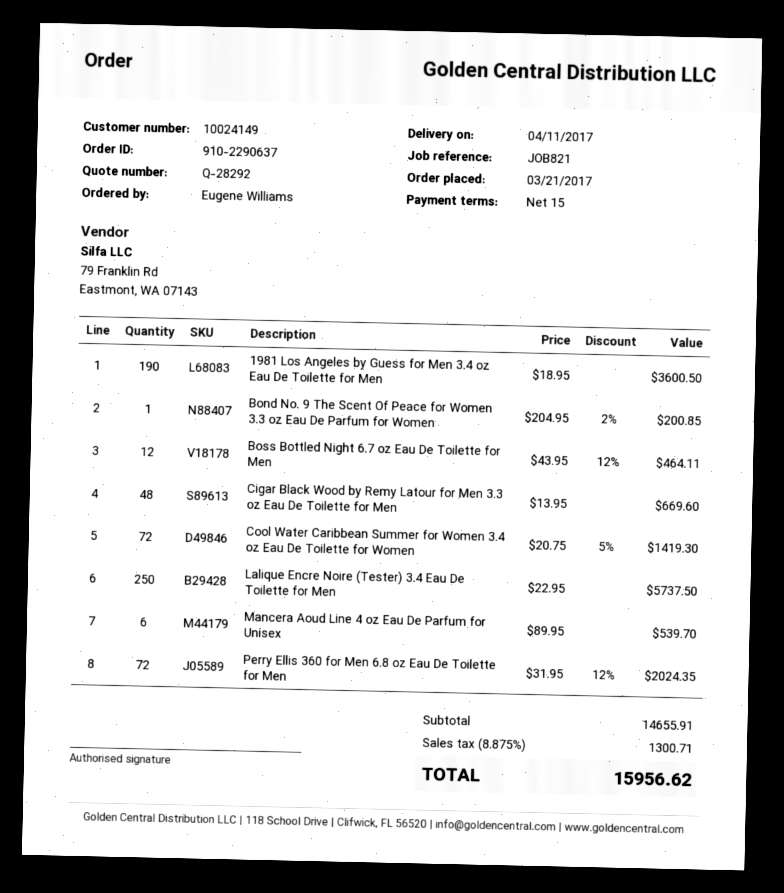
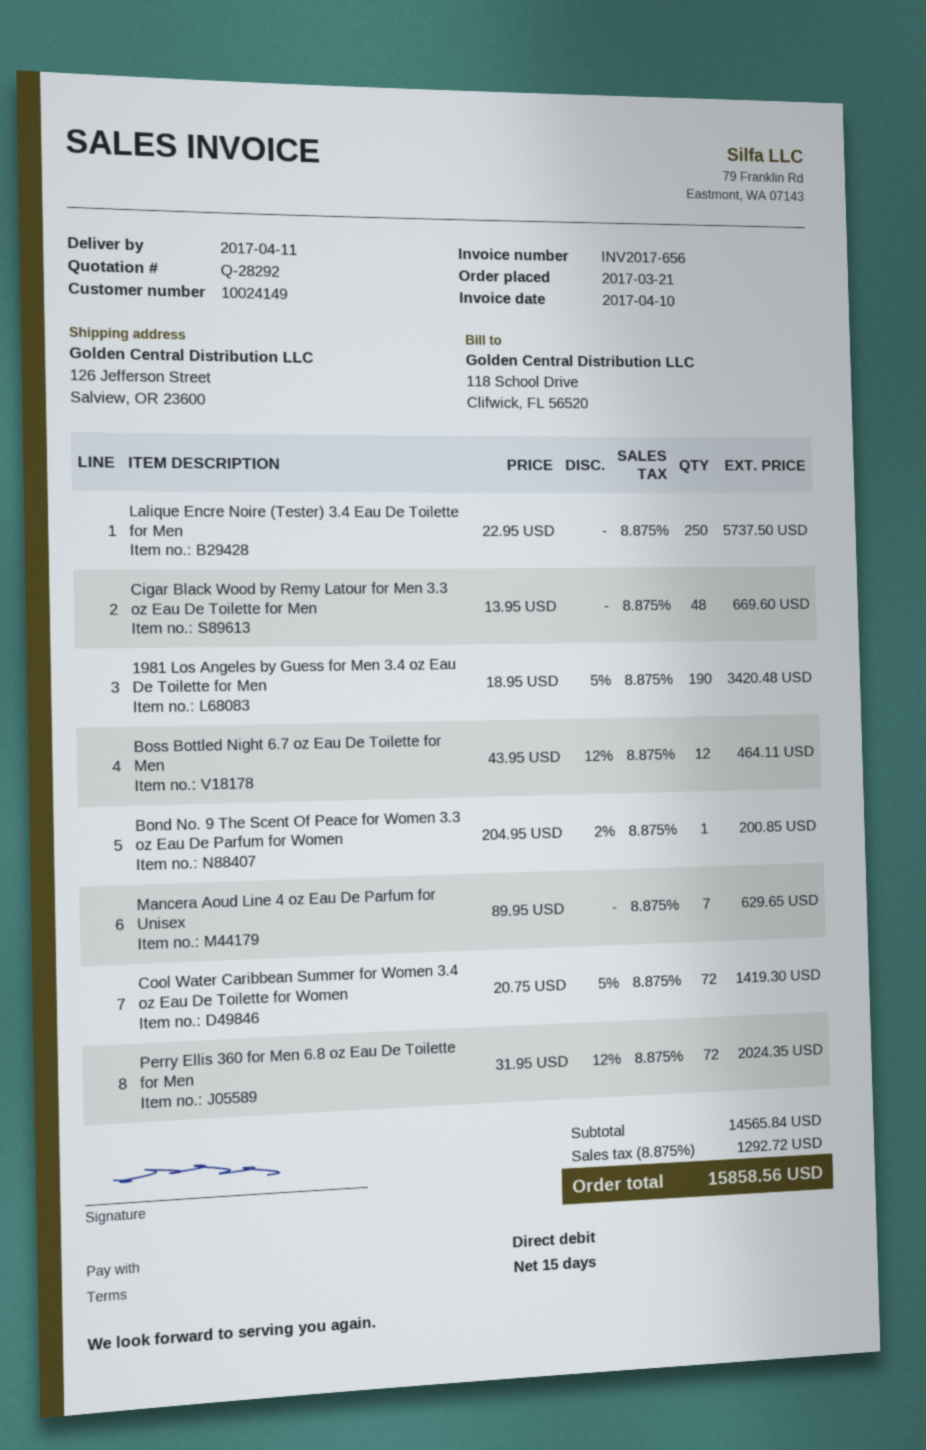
1981 Los Angeles by Guess for Men 3.4 oz Eau De Toilette for Men: 190 x 18.95 = 3600.50 -> 190 x 18.95 - 5% = 3420.48
Mancera Aoud Line 4 oz Eau De Parfum for Unisex: 6 x 89.95 = 539.70 -> 7 x 89.95 = 629.65
subtotal: 14655.91 -> 14565.84
tax: 8.875% = 1300.71 -> 8.875% = 1292.72
total: 15956.62 -> 15858.56

